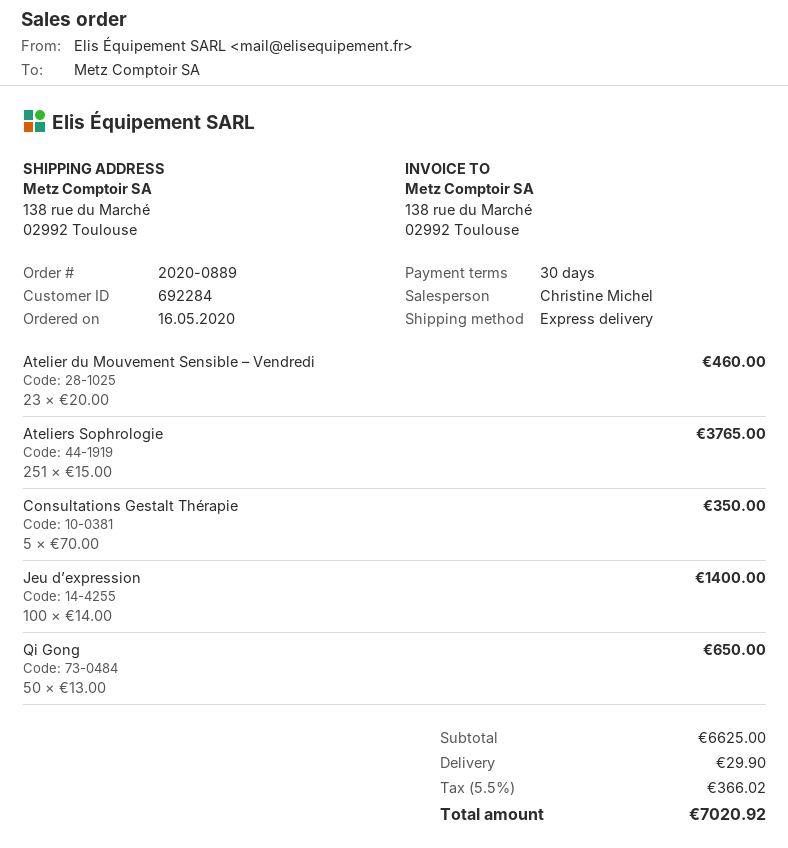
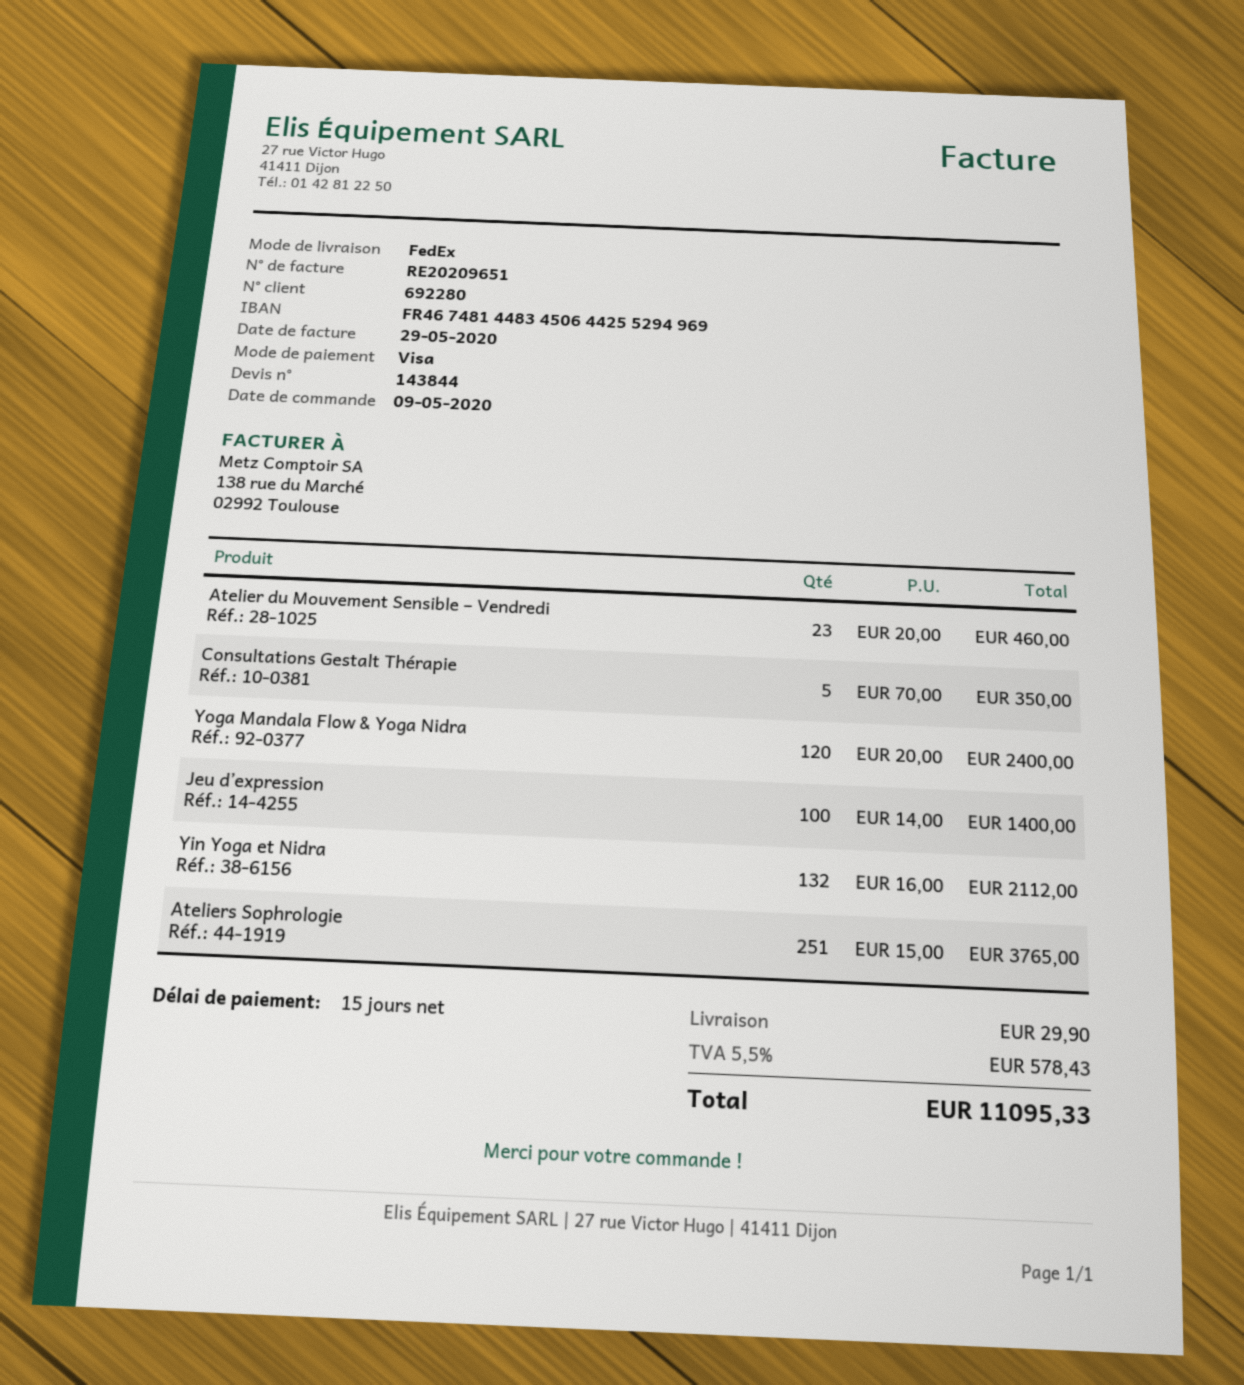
order date: 2020-05-16 -> 2020-05-09
payment terms: 30 days -> 15 days
customer number: 692284 -> 692280
shipping method: express -> FedEx
Qi Gong: 50 x 13.00 = 650.00 -> none
Yoga Mandala Flow & Yoga Nidra: none -> 120 x 20.00 = 2400.00
Yin Yoga et Nidra: none -> 132 x 16.00 = 2112.00
tax: 5.5% = 366.02 -> 5.5% = 578.43
total: 7020.92 -> 11095.33

